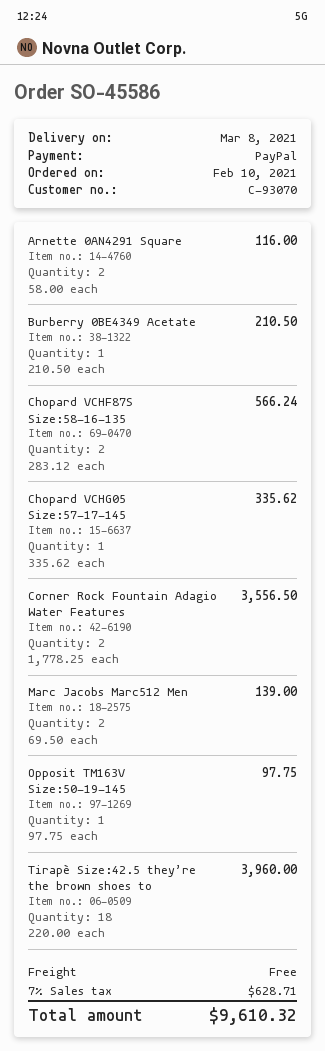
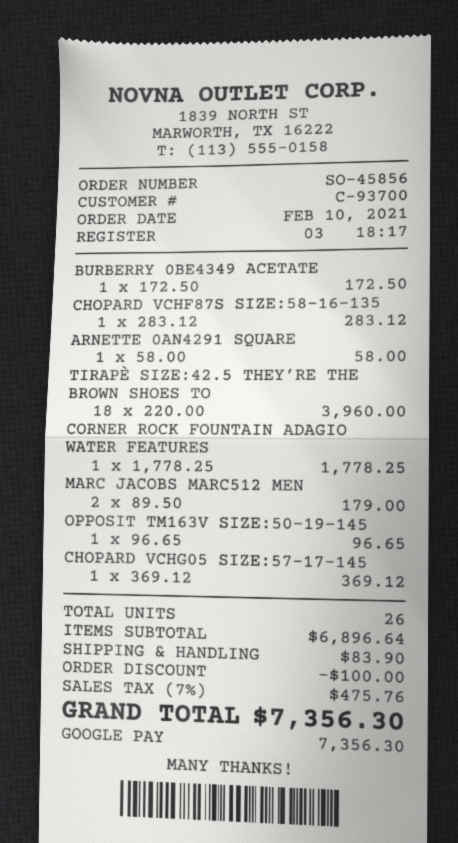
order number: SO-45586 -> SO-45856
customer number: C-93070 -> C-93700
payment method: PayPal -> Google Pay
Arnette 0AN4291 Square: 2 x 58.00 = 116.00 -> 1 x 58.00 = 58.00
Burberry 0BE4349 Acetate: 1 x 210.50 = 210.50 -> 1 x 172.50 = 172.50
Chopard VCHF87S Size:58-16-135: 2 x 283.12 = 566.24 -> 1 x 283.12 = 283.12
Chopard VCHG05 Size:57-17-145: 1 x 335.62 = 335.62 -> 1 x 369.12 = 369.12
Corner Rock Fountain Adagio Water Features: 2 x 1778.25 = 3556.50 -> 1 x 1778.25 = 1778.25
Marc Jacobs Marc512 Men: 2 x 69.50 = 139.00 -> 2 x 89.50 = 179.00
Opposit TM163V Size:50-19-145: 1 x 97.75 = 97.75 -> 1 x 96.65 = 96.65
discount: none -> 100.00
shipping: 0.00 -> 83.90
tax: 7% = 628.71 -> 7% = 475.76
total: 9610.32 -> 7356.30

